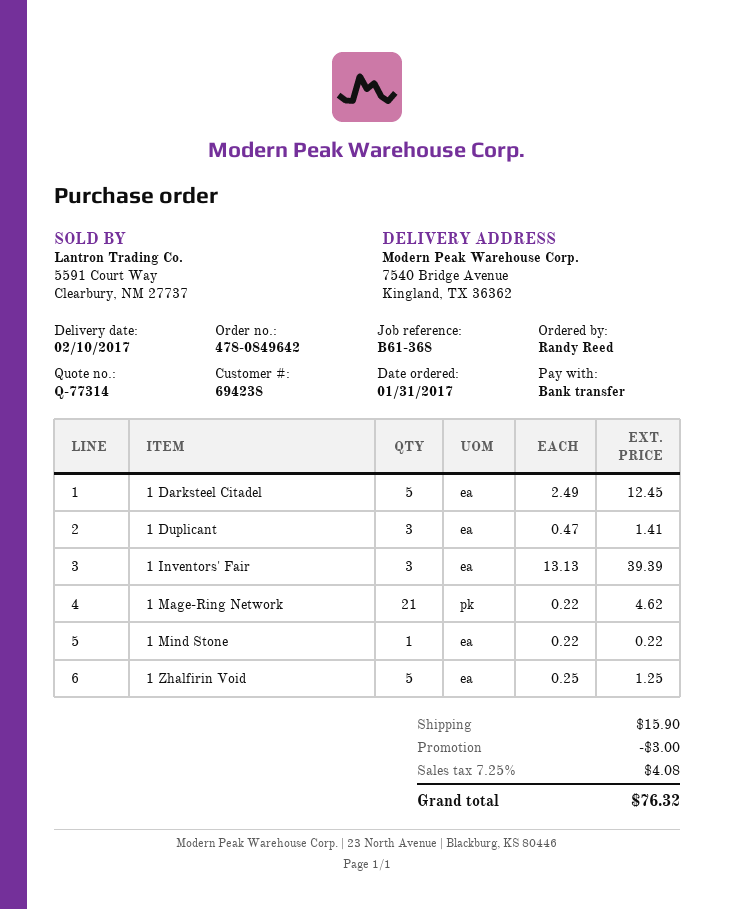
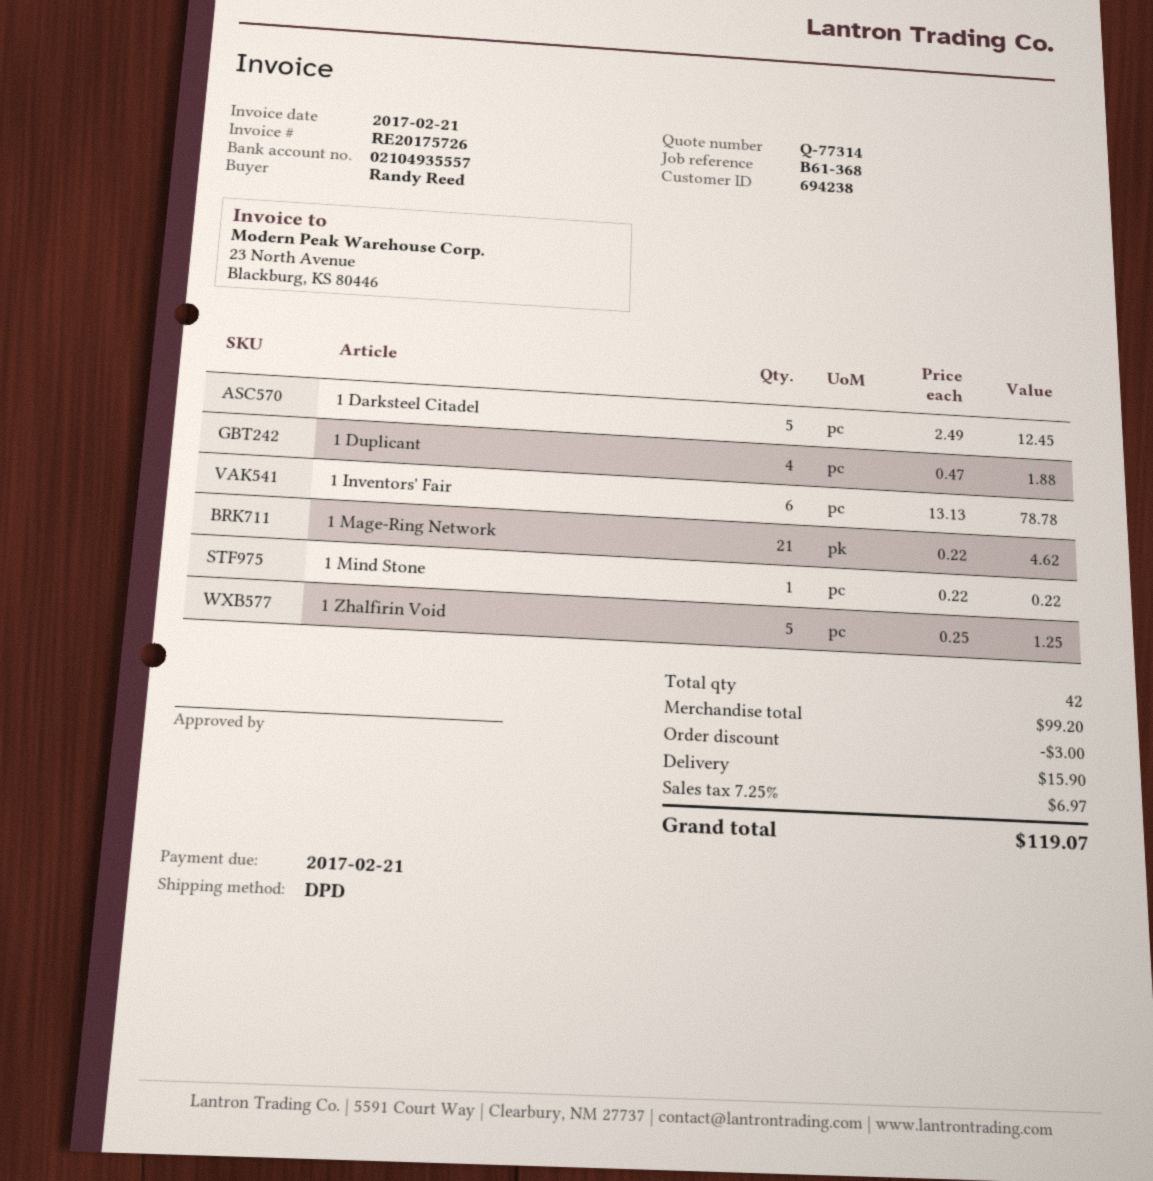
1 Duplicant: 3 x 0.47 = 1.41 -> 4 x 0.47 = 1.88
1 Inventors' Fair: 3 x 13.13 = 39.39 -> 6 x 13.13 = 78.78
tax: 7.25% = 4.08 -> 7.25% = 6.97
total: 76.32 -> 119.07

